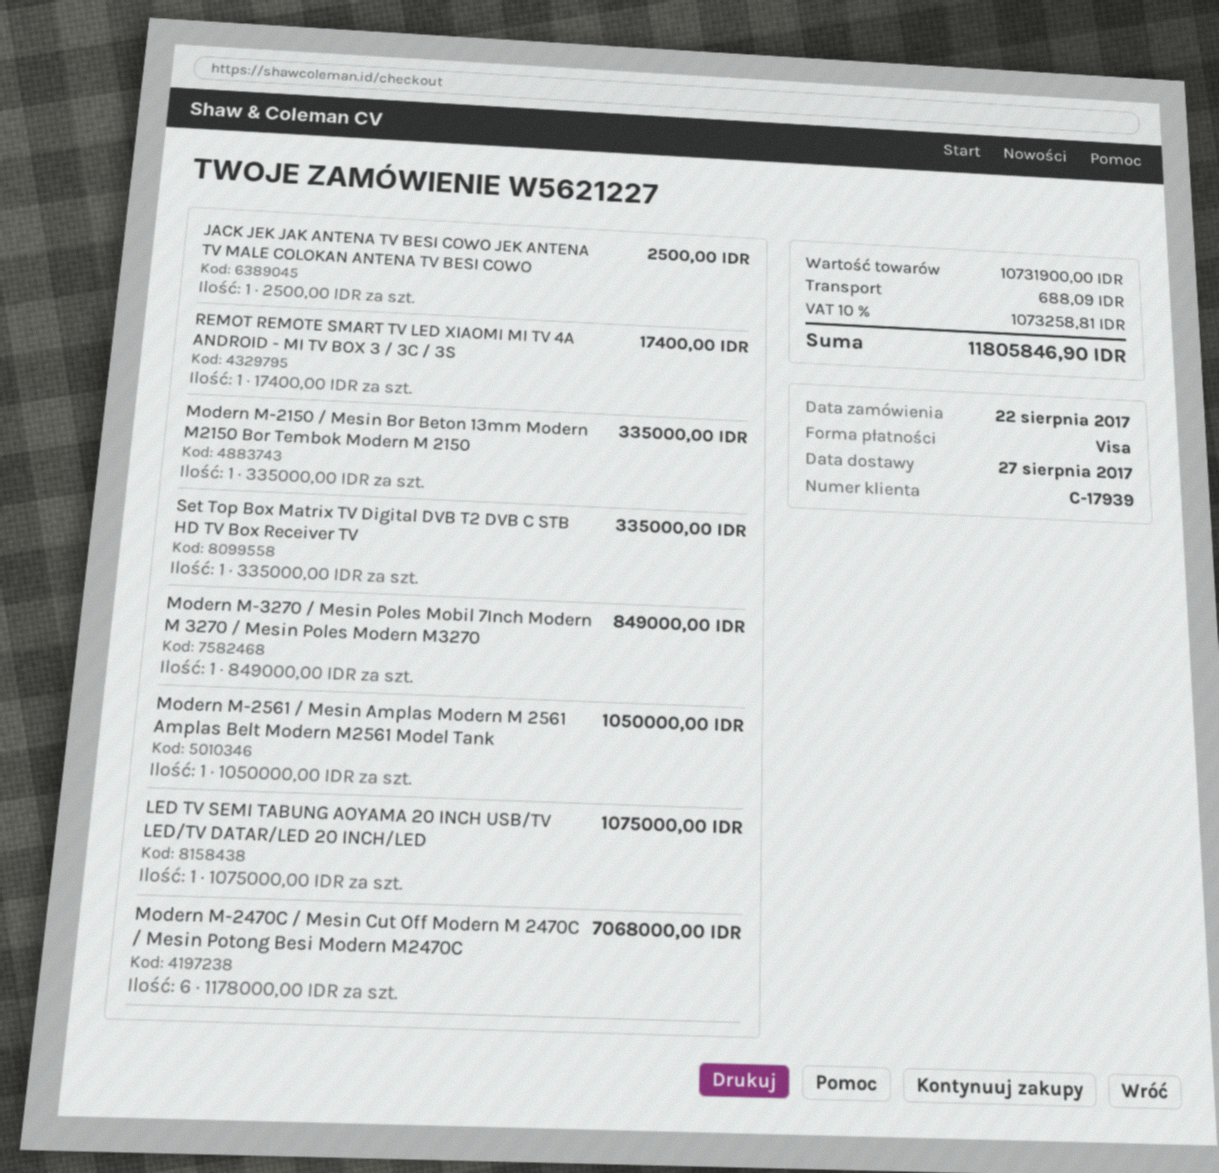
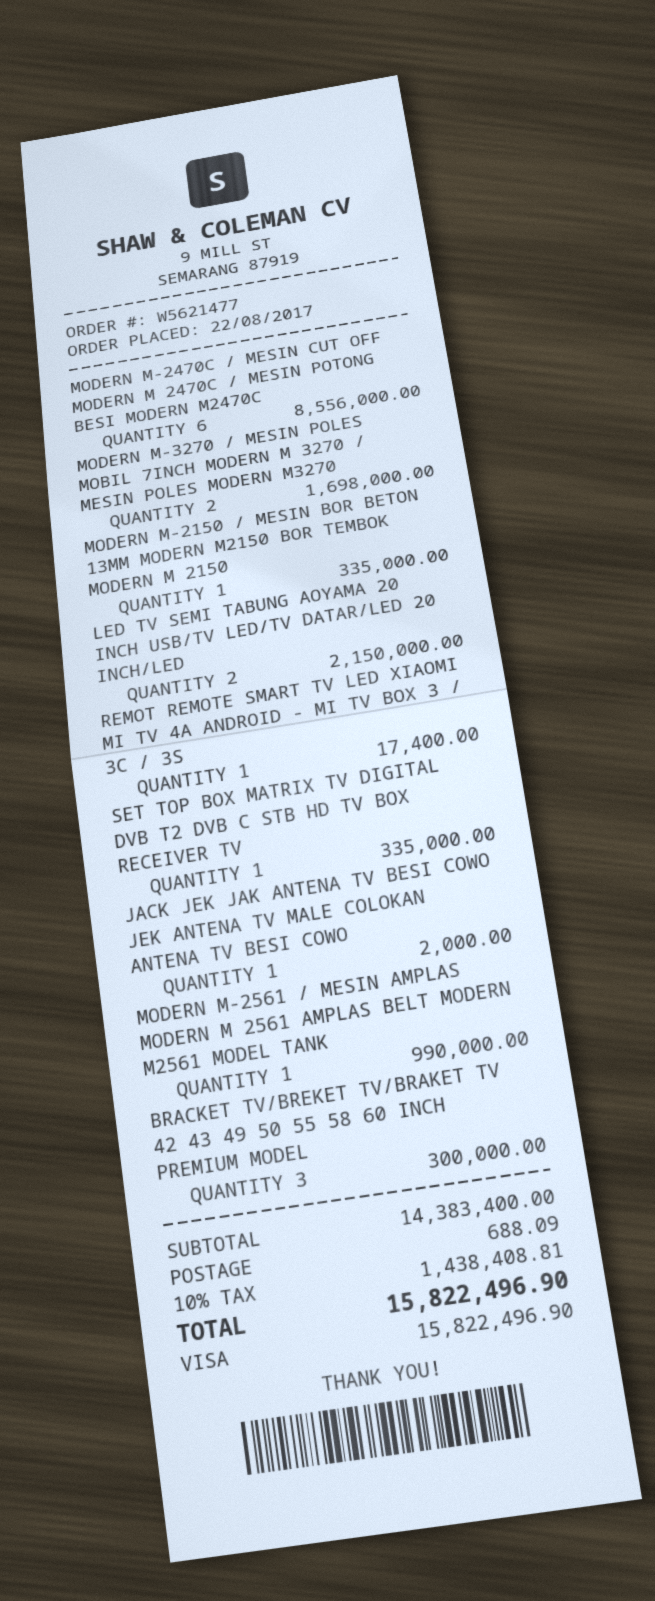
order number: W5621227 -> W5621477
JACK JEK JAK ANTENA TV BESI COWO JEK ANTENA TV MALE COLOKAN ANTENA TV BESI COWO: 1 for 2500.00 -> 1 for 2000.00
Modern M-3270 / Mesin Poles Mobil 7Inch Modern M 3270 / Mesin Poles Modern M3270: 1 for 849000.00 -> 2 for 1698000.00
Modern M-2561 / Mesin Amplas Modern M 2561 Amplas Belt Modern M2561 Model Tank: 1 for 1050000.00 -> 1 for 990000.00
LED TV SEMI TABUNG AOYAMA 20 INCH USB/TV LED/TV DATAR/LED 20 INCH/LED: 1 for 1075000.00 -> 2 for 2150000.00
Modern M-2470C / Mesin Cut Off Modern M 2470C / Mesin Potong Besi Modern M2470C: 6 for 7068000.00 -> 6 for 8556000.00
BRACKET TV/BREKET TV/BRAKET TV 42 43 49 50 55 58 60 INCH PREMIUM MODEL: none -> 3 for 300000.00
subtotal: 10731900.00 -> 14383400.00
tax: 10% = 1073258.81 -> 10% = 1438408.81
total: 11805846.90 -> 15822496.90

